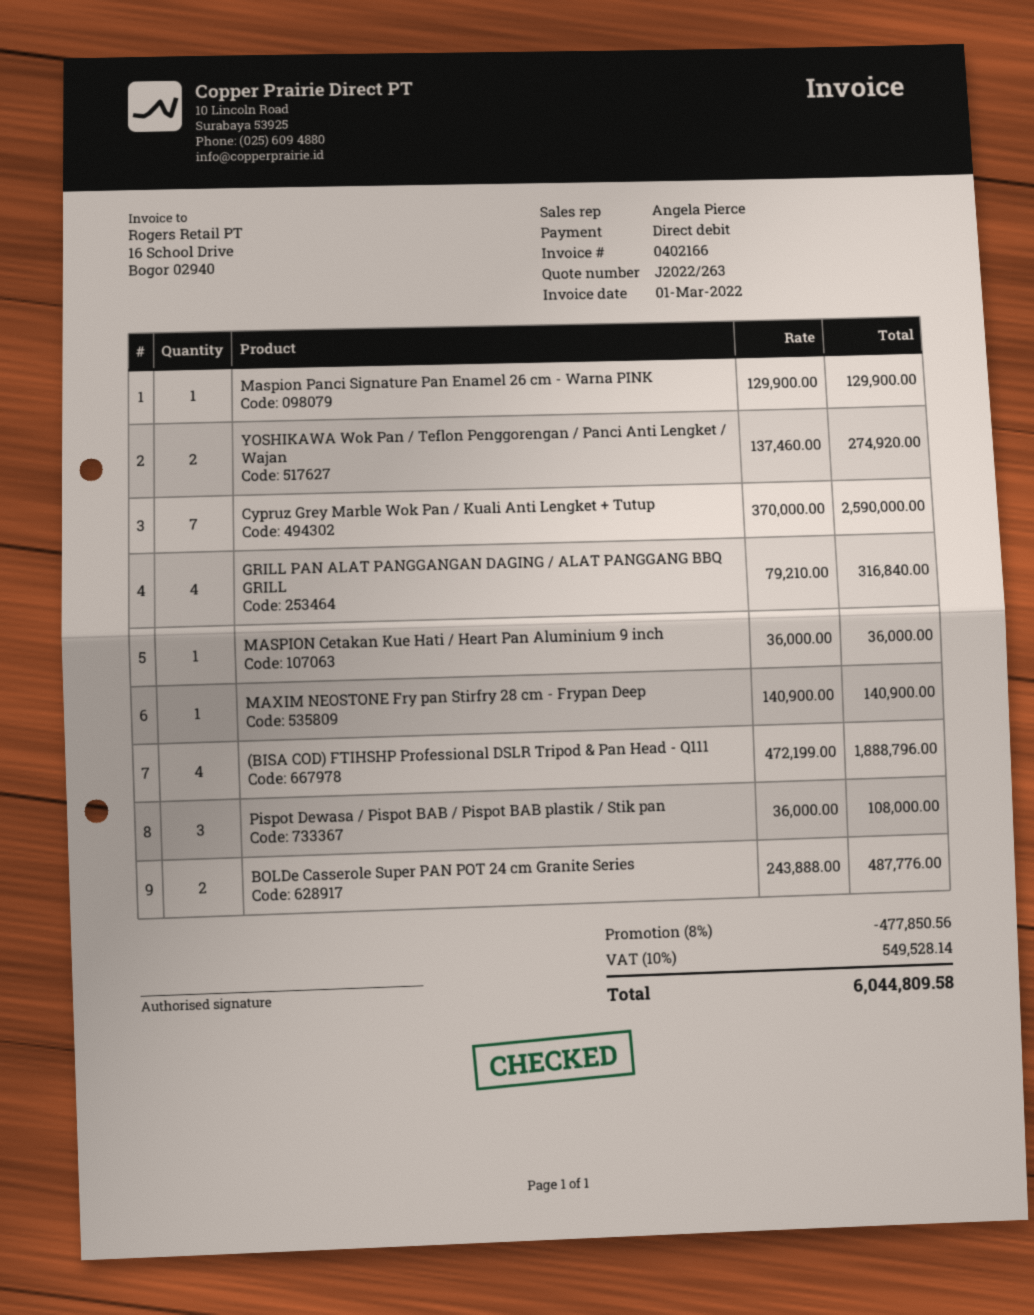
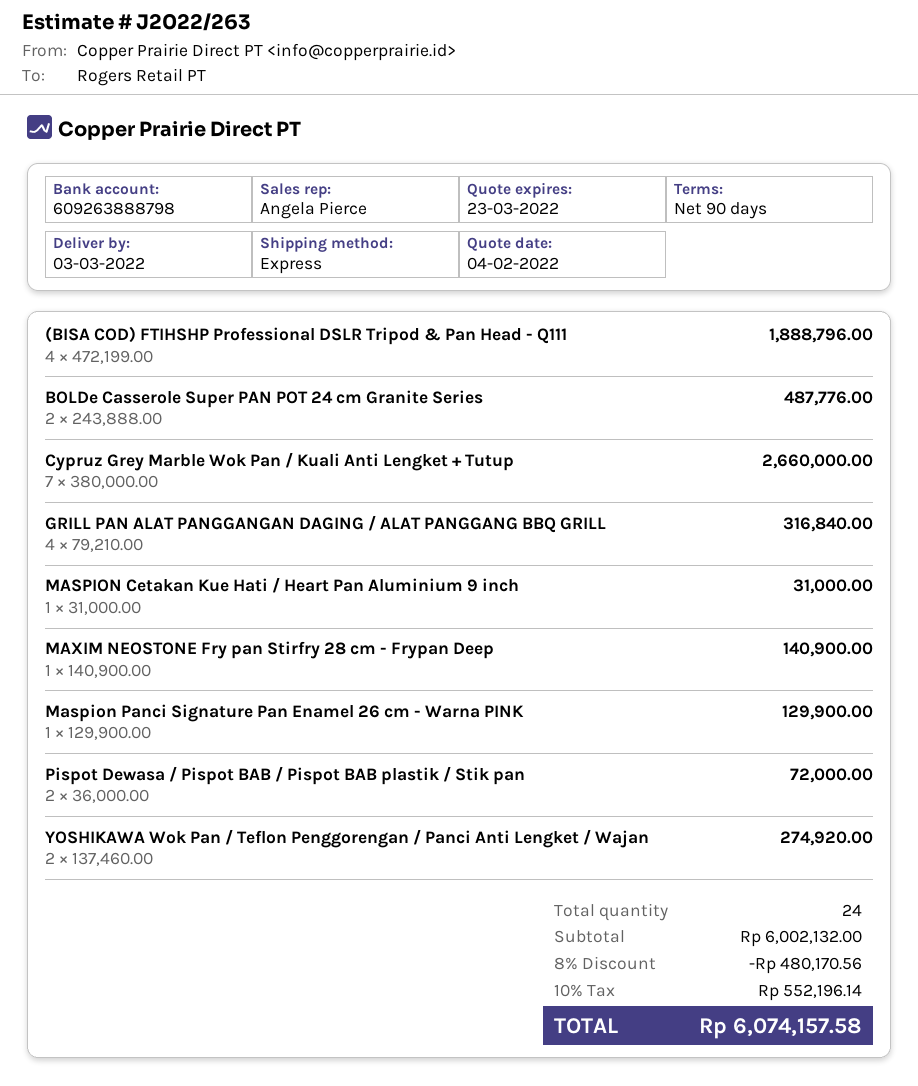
Cypruz Grey Marble Wok Pan / Kuali Anti Lengket + Tutup: 7 x 370000.00 = 2590000.00 -> 7 x 380000.00 = 2660000.00
MASPION Cetakan Kue Hati / Heart Pan Aluminium 9 inch: 1 x 36000.00 = 36000.00 -> 1 x 31000.00 = 31000.00
Pispot Dewasa / Pispot BAB / Pispot BAB plastik / Stik pan: 3 x 36000.00 = 108000.00 -> 2 x 36000.00 = 72000.00
discount: 8% = 477850.56 -> 8% = 480170.56
tax: 10% = 549528.14 -> 10% = 552196.14
total: 6044809.58 -> 6074157.58

